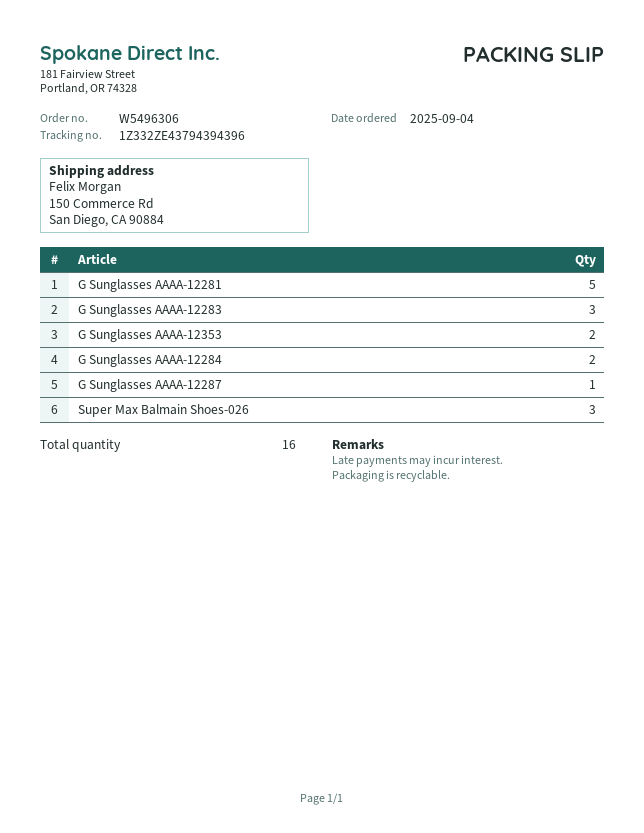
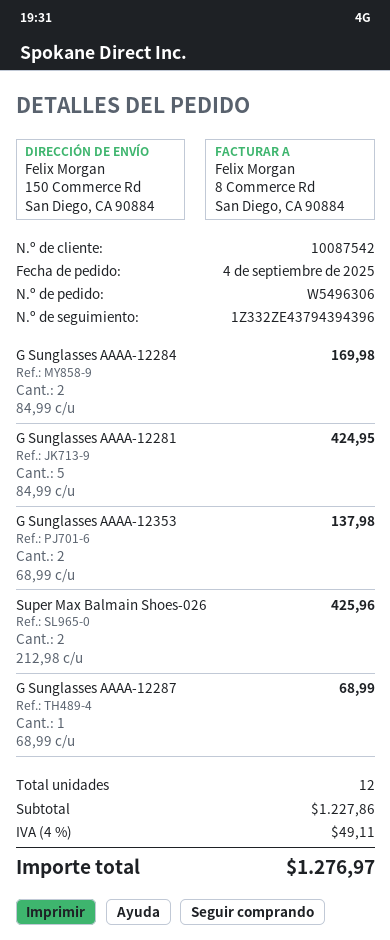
G Sunglasses AAAA-12283: 3 -> none
Super Max Balmain Shoes-026: 3 -> 2
total quantity: 16 -> 12

